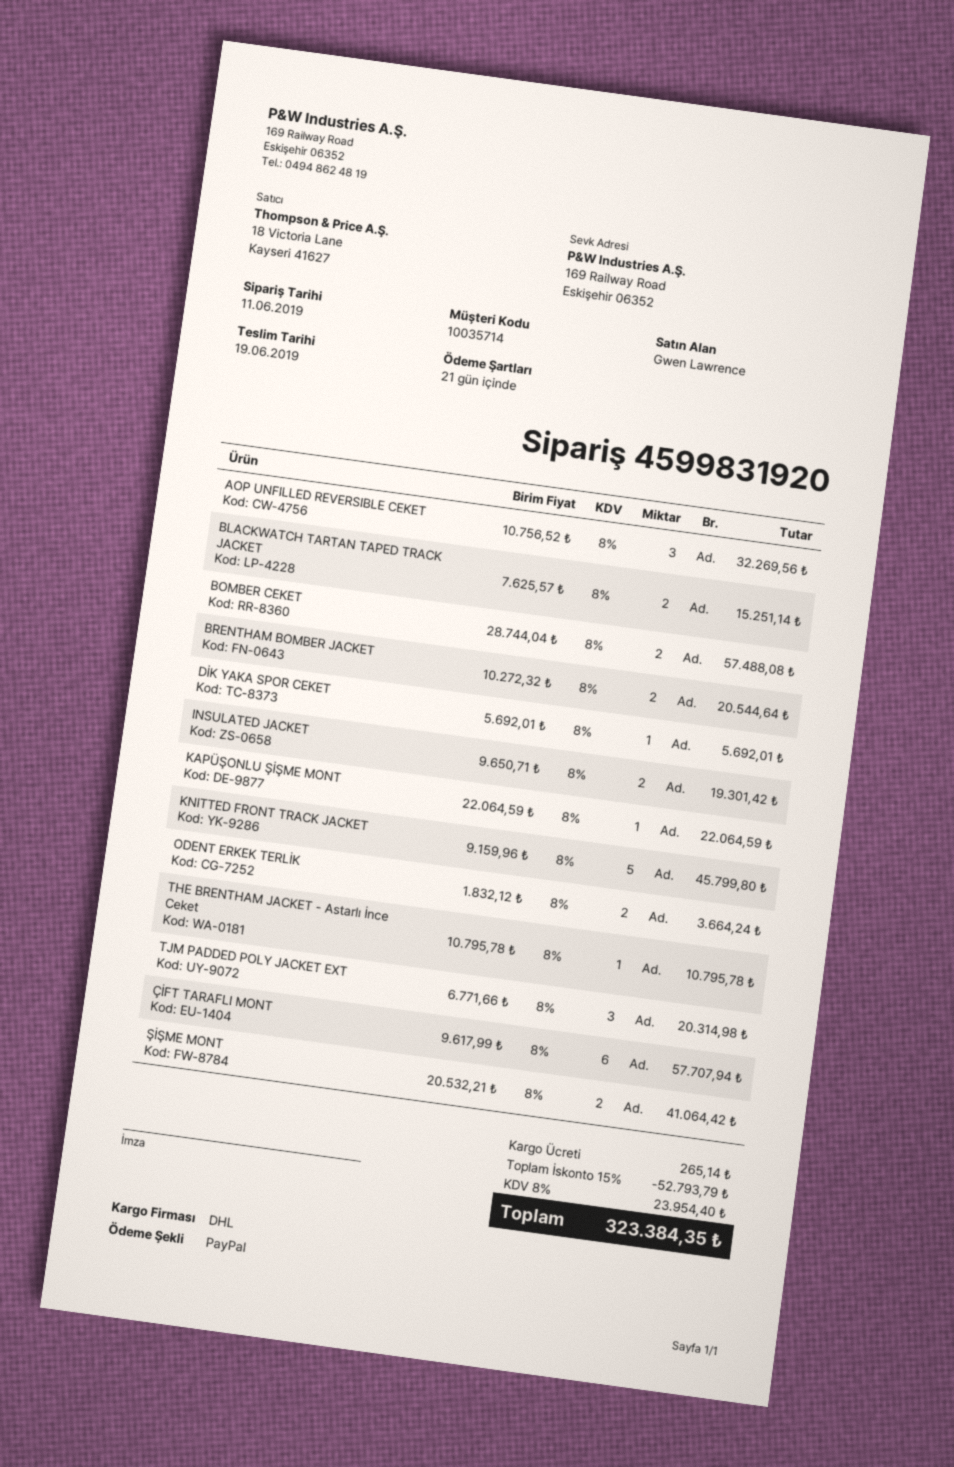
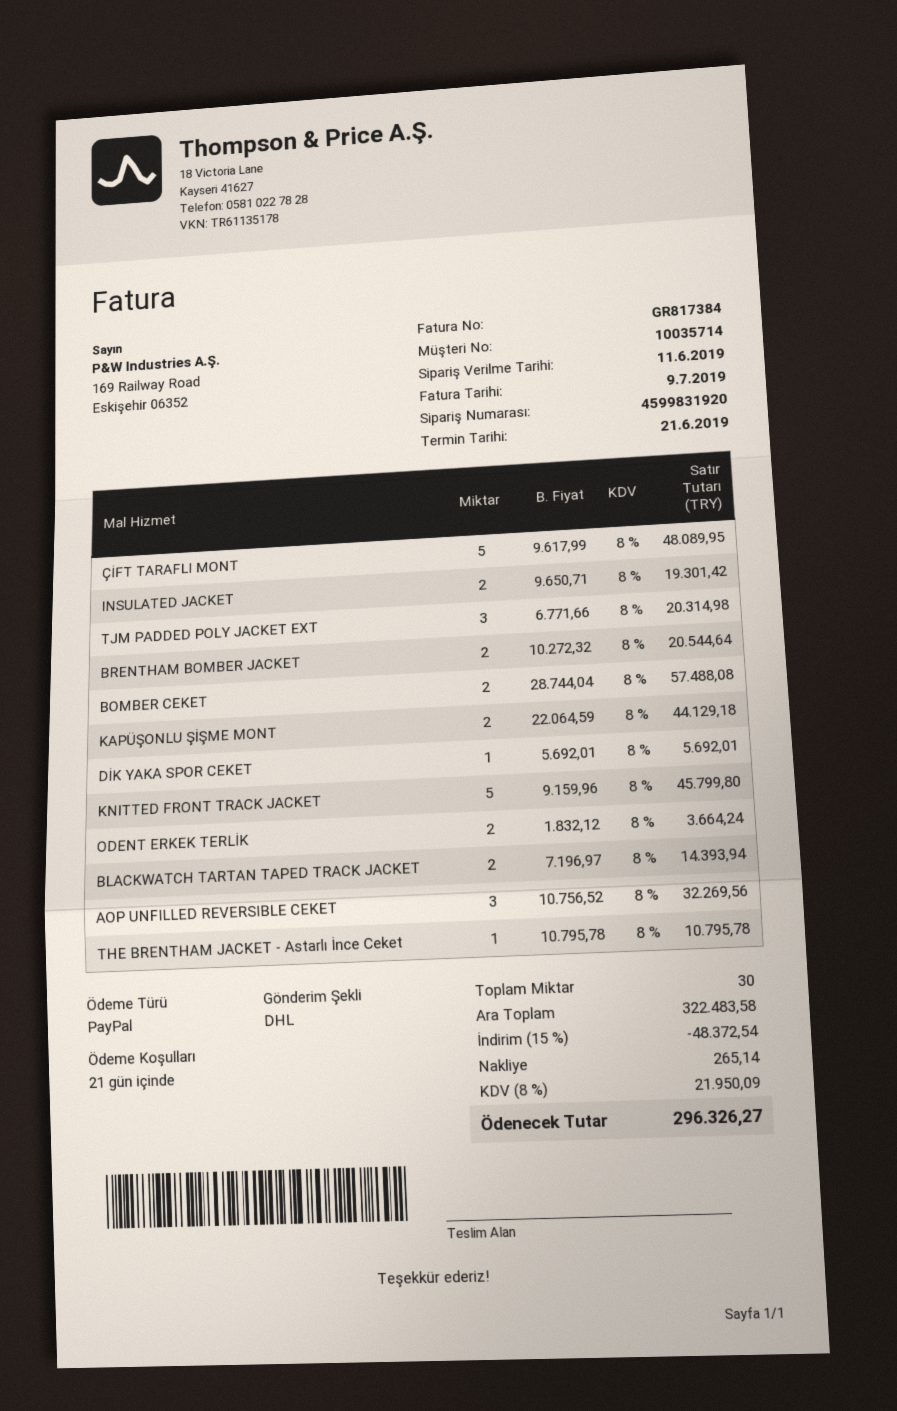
delivery date: 2019-06-19 -> 2019-06-21
BLACKWATCH TARTAN TAPED TRACK JACKET: 2 x 7625.57 = 15251.14 -> 2 x 7196.97 = 14393.94
KAPÜŞONLU ŞİŞME MONT: 1 x 22064.59 = 22064.59 -> 2 x 22064.59 = 44129.18
ÇİFT TARAFLI MONT: 6 x 9617.99 = 57707.94 -> 5 x 9617.99 = 48089.95
ŞİŞME MONT: 2 x 20532.21 = 41064.42 -> none
discount: 15% = 52793.79 -> 15% = 48372.54
tax: 8% = 23954.40 -> 8% = 21950.09
total: 323384.35 -> 296326.27

